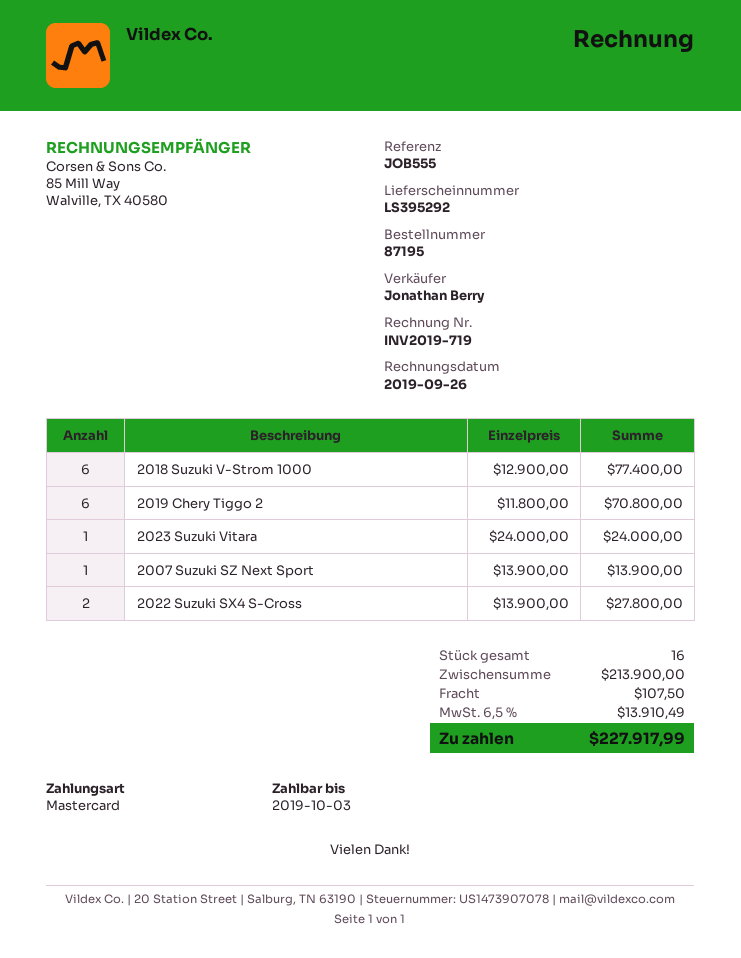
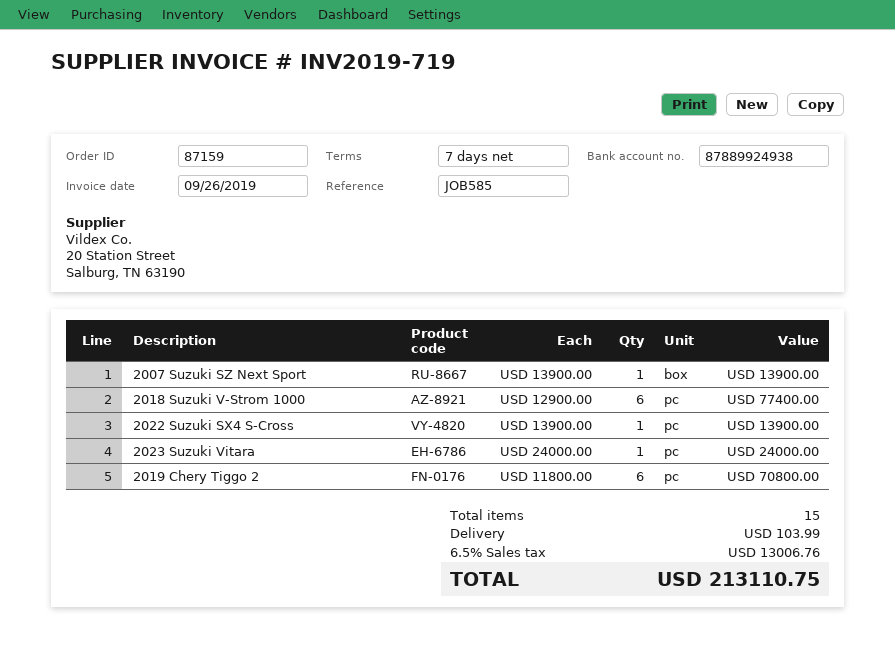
order number: 87195 -> 87159
reference: JOB555 -> JOB585
2022 Suzuki SX4 S-Cross: 2 x 13900.00 = 27800.00 -> 1 x 13900.00 = 13900.00
total quantity: 16 -> 15
shipping: 107.50 -> 103.99
tax: 6.5% = 13910.49 -> 6.5% = 13006.76
total: 227917.99 -> 213110.75

